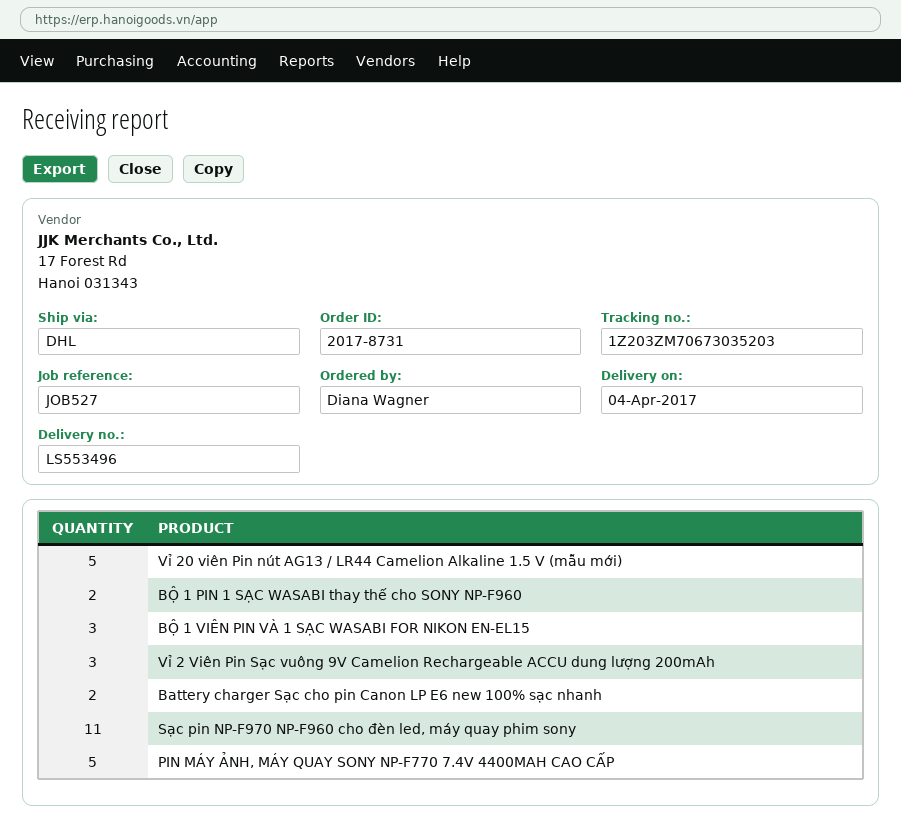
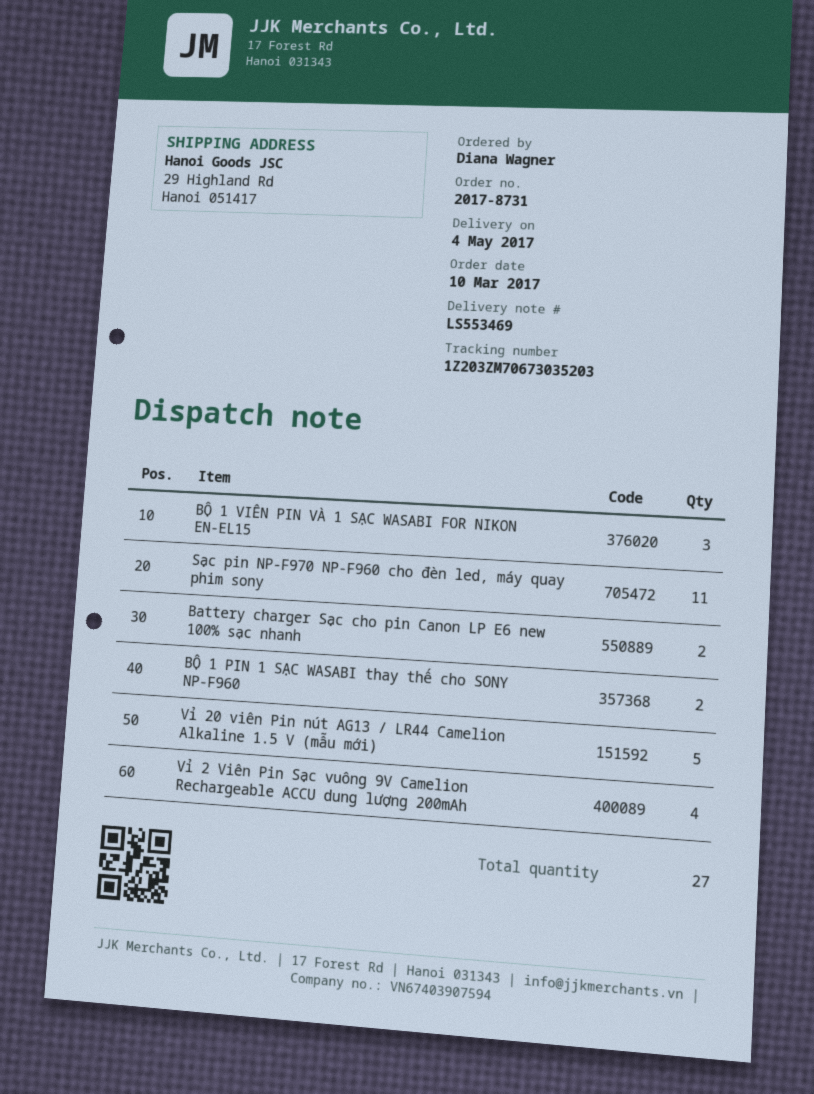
delivery note number: LS553496 -> LS553469
delivery date: 2017-04-04 -> 2017-05-04
Vỉ 2 Viên Pin Sạc vuông 9V Camelion Rechargeable ACCU dung lượng 200mAh: 3 -> 4
PIN MÁY ẢNH, MÁY QUAY SONY NP-F770 7.4V 4400MAH CAO CẤP: 5 -> none

